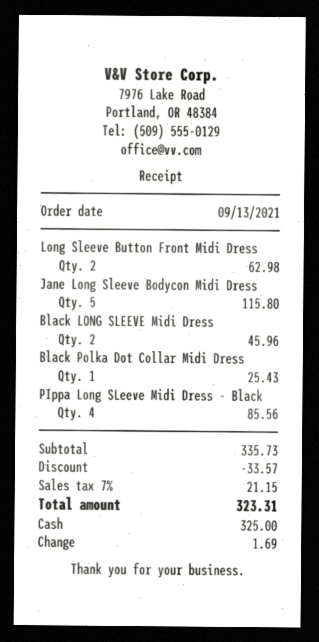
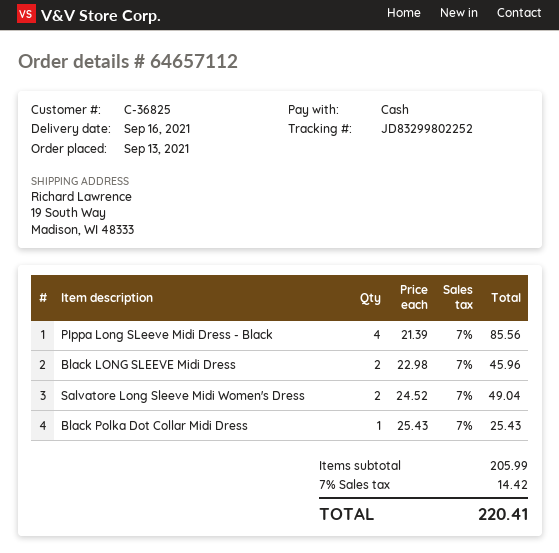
Long Sleeve Button Front Midi Dress: 2 for 62.98 -> none
Jane Long Sleeve Bodycon Midi Dress: 5 for 115.80 -> none
Salvatore Long Sleeve Midi Women's Dress: none -> 2 for 49.04
subtotal: 335.73 -> 205.99
discount: 33.57 -> none
tax: 7% = 21.15 -> 7% = 14.42
total: 323.31 -> 220.41

